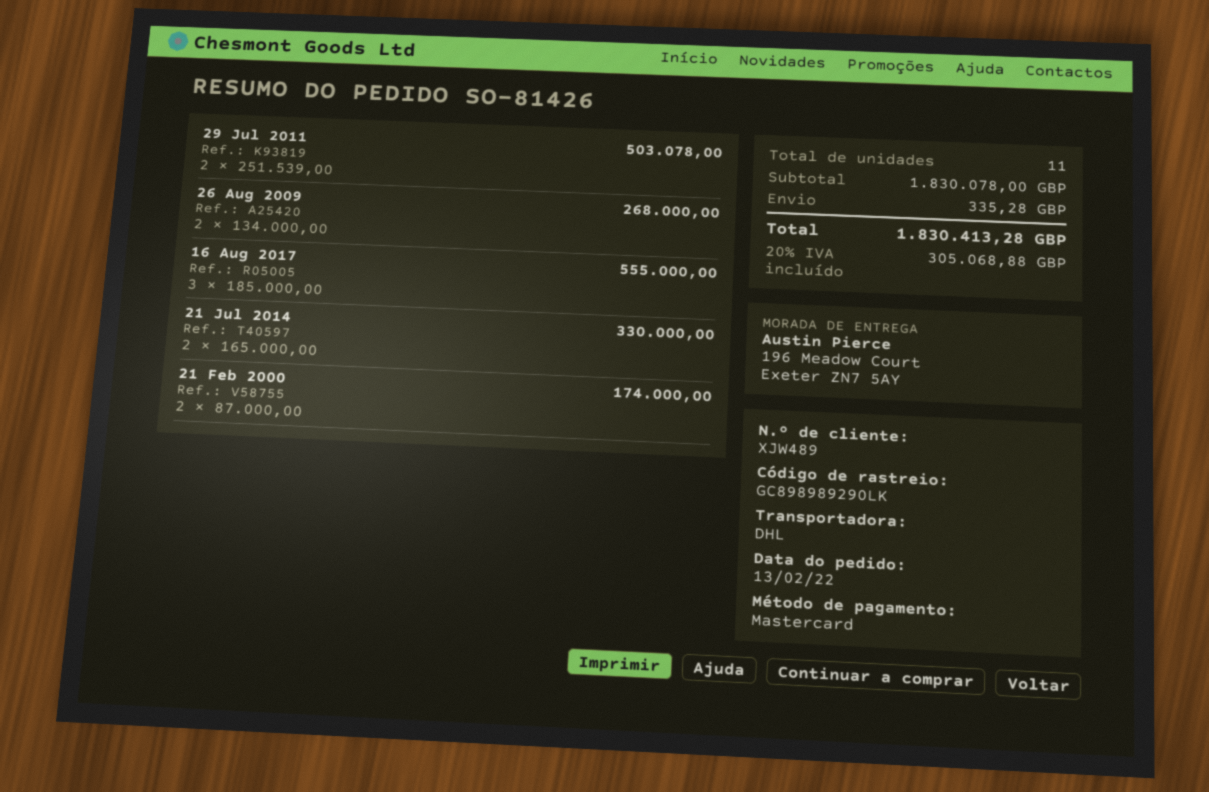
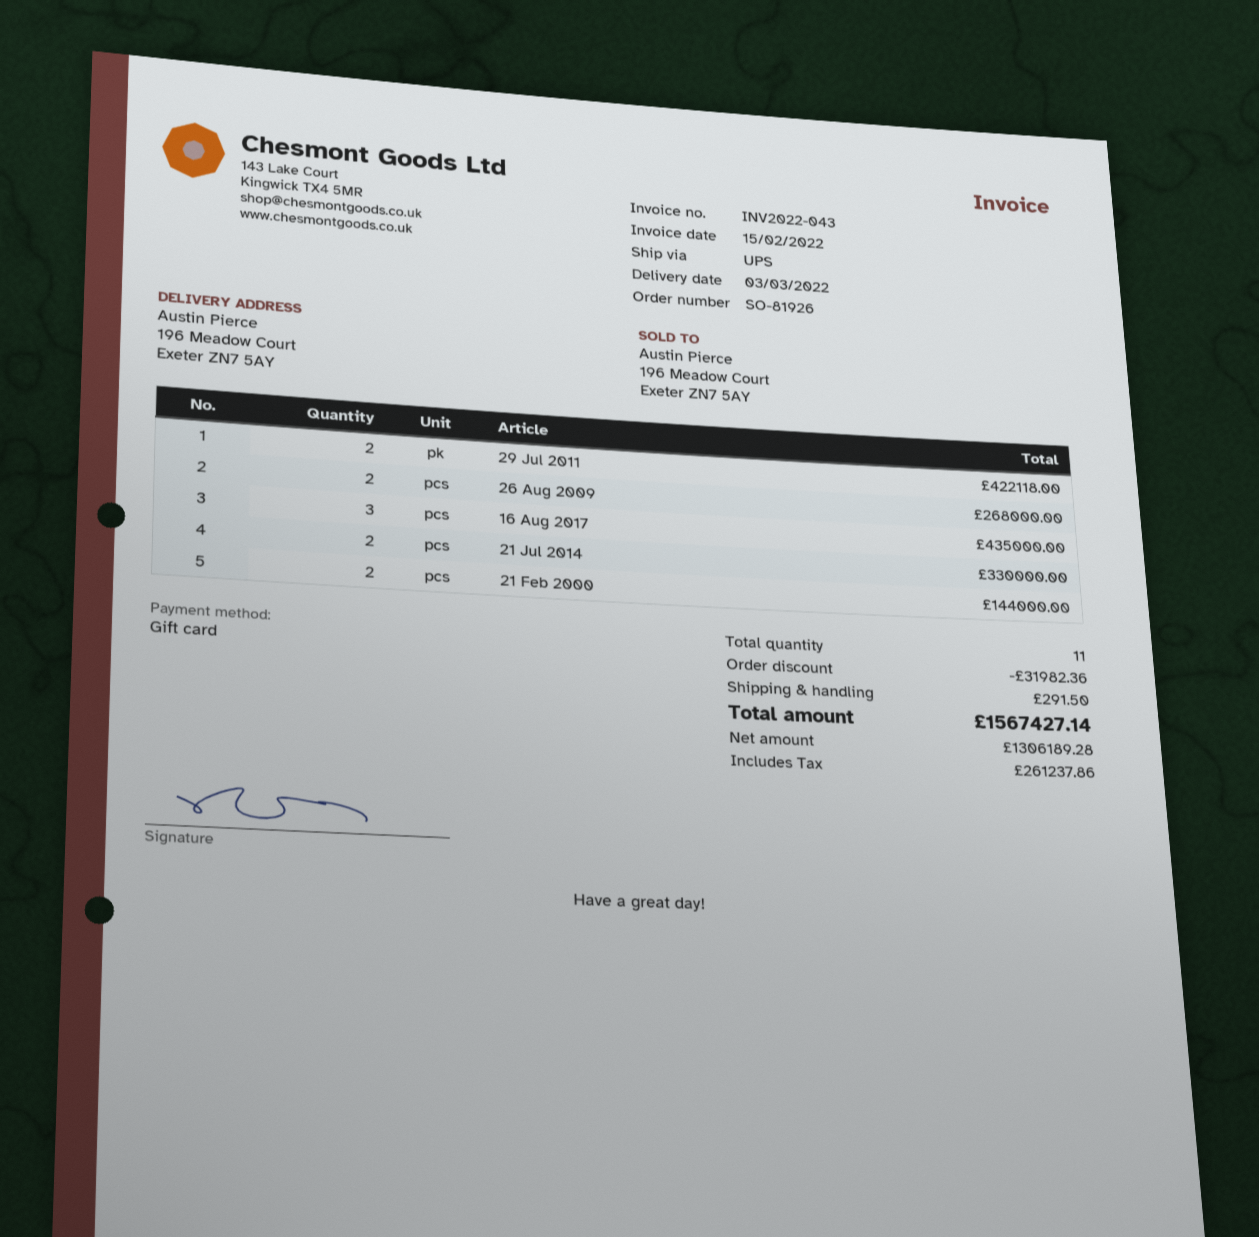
order number: SO-81426 -> SO-81926
payment method: Mastercard -> gift card
shipping method: DHL -> UPS
29 Jul 2011: 2 for 503078.00 -> 2 for 422118.00
16 Aug 2017: 3 for 555000.00 -> 3 for 435000.00
21 Feb 2000: 2 for 174000.00 -> 2 for 144000.00
discount: none -> 31982.36
shipping: 335.28 -> 291.50
tax: 305068.88 -> 261237.86
total: 1830413.28 -> 1567427.14

